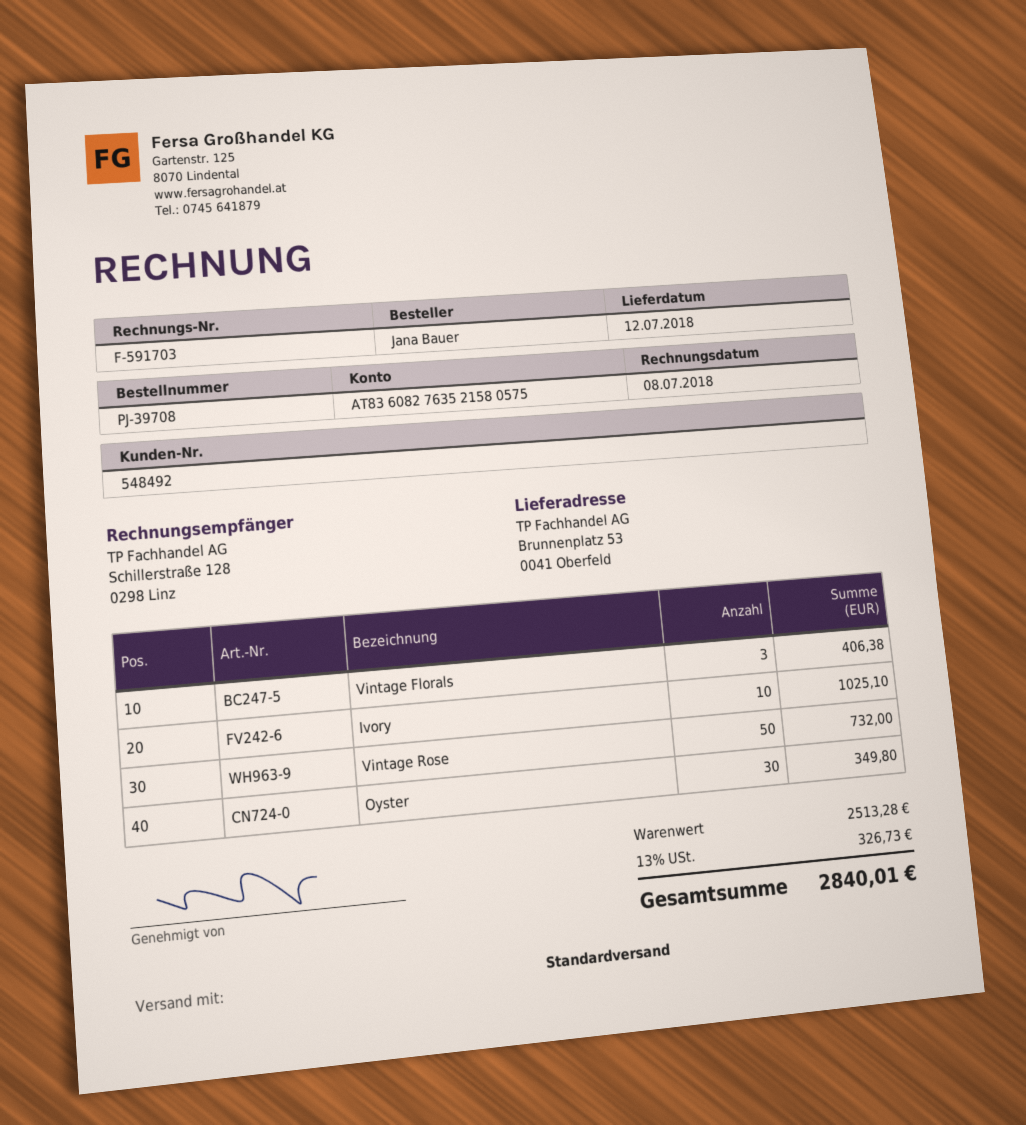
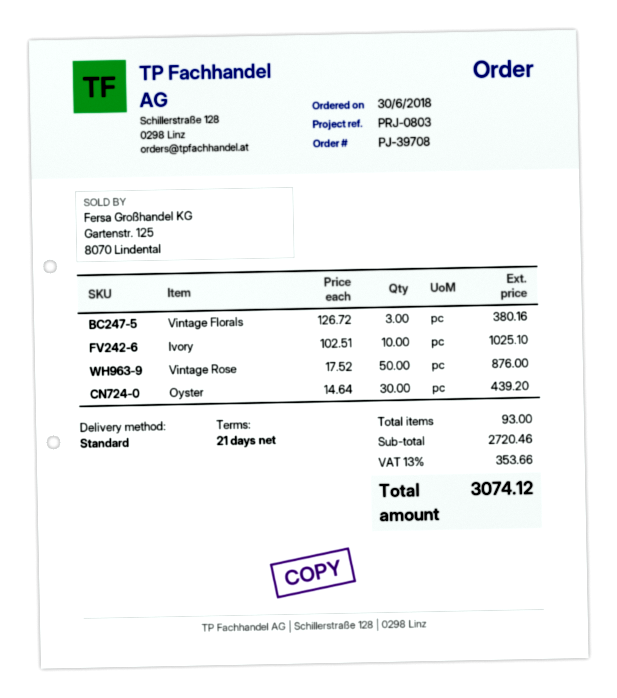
Vintage Florals: 3 for 406.38 -> 3 for 380.16
Vintage Rose: 50 for 732.00 -> 50 for 876.00
Oyster: 30 for 349.80 -> 30 for 439.20
subtotal: 2513.28 -> 2720.46
tax: 13% = 326.73 -> 13% = 353.66
total: 2840.01 -> 3074.12

